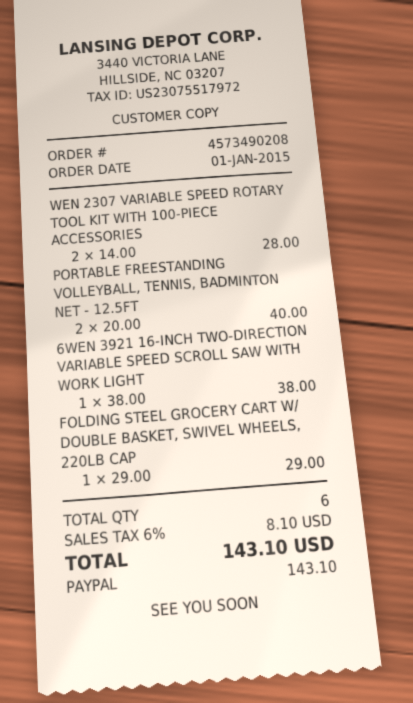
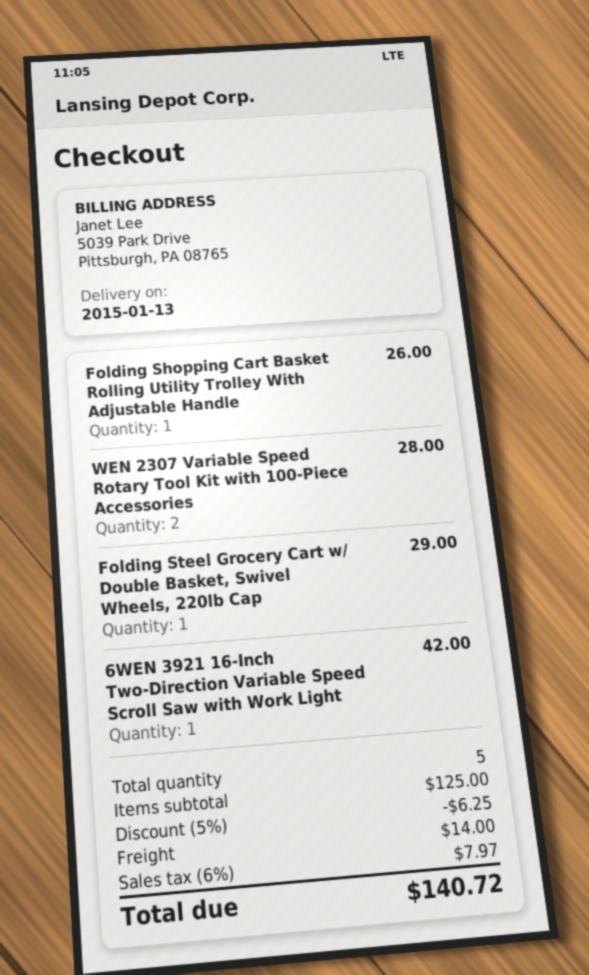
PORTABLE FREESTANDING VOLLEYBALL, TENNIS, BADMINTON NET - 12.5FT: 2 for 40.00 -> none
6WEN 3921 16-INCH TWO-DIRECTION VARIABLE SPEED SCROLL SAW WITH WORK LIGHT: 1 for 38.00 -> 1 for 42.00
Folding Shopping Cart Basket Rolling Utility Trolley With Adjustable Handle: none -> 1 for 26.00
total quantity: 6 -> 5
discount: none -> 5% = 6.25
shipping: none -> 14.00
tax: 6% = 8.10 -> 6% = 7.97
total: 143.10 -> 140.72

